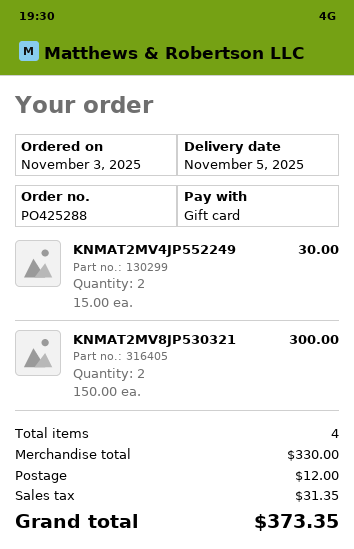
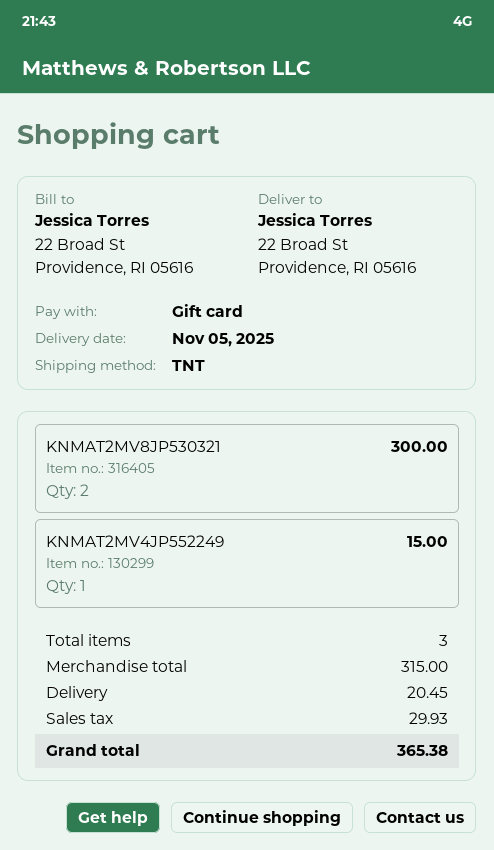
KNMAT2MV4JP552249: 2 for 30.00 -> 1 for 15.00
total quantity: 4 -> 3
subtotal: 330.00 -> 315.00
shipping: 12.00 -> 20.45
tax: 31.35 -> 29.93
total: 373.35 -> 365.38

